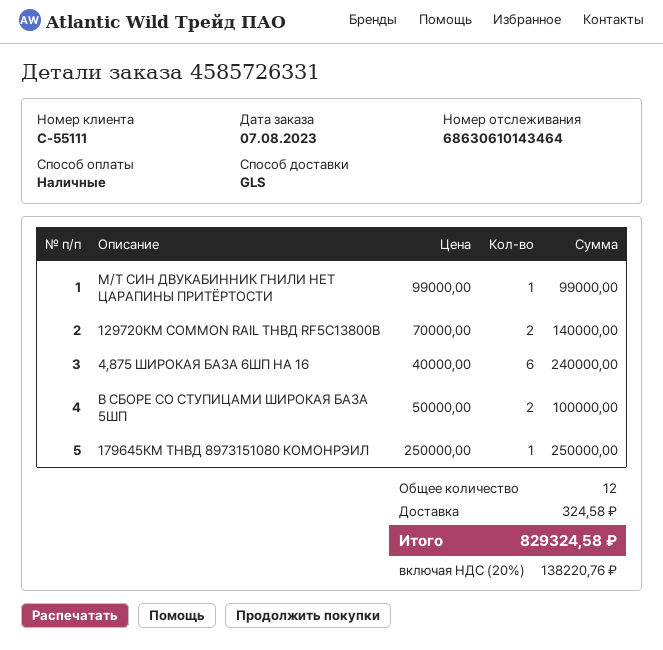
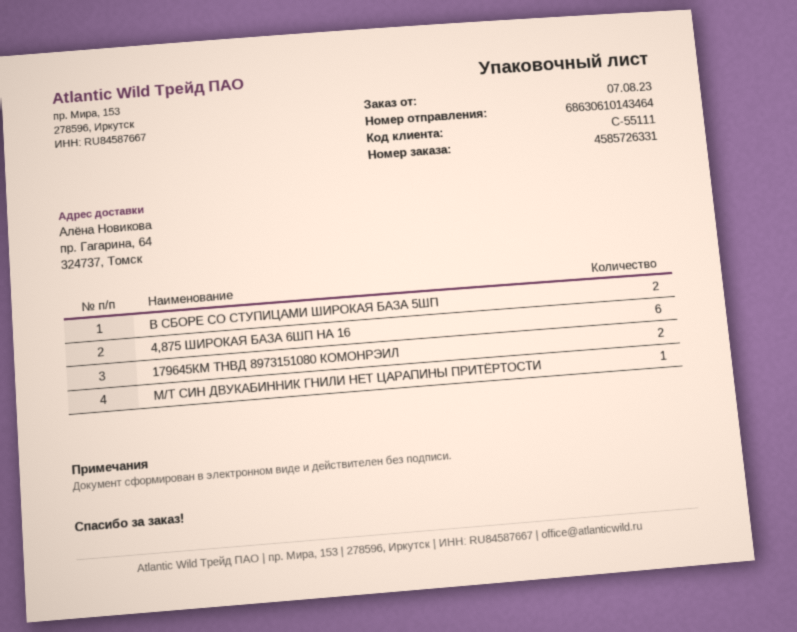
129720КМ COMMON RAIL ТНВД RF5C13800B: 2 -> none
179645КМ ТНВД 8973151080 КОМОНРЭИЛ: 1 -> 2

